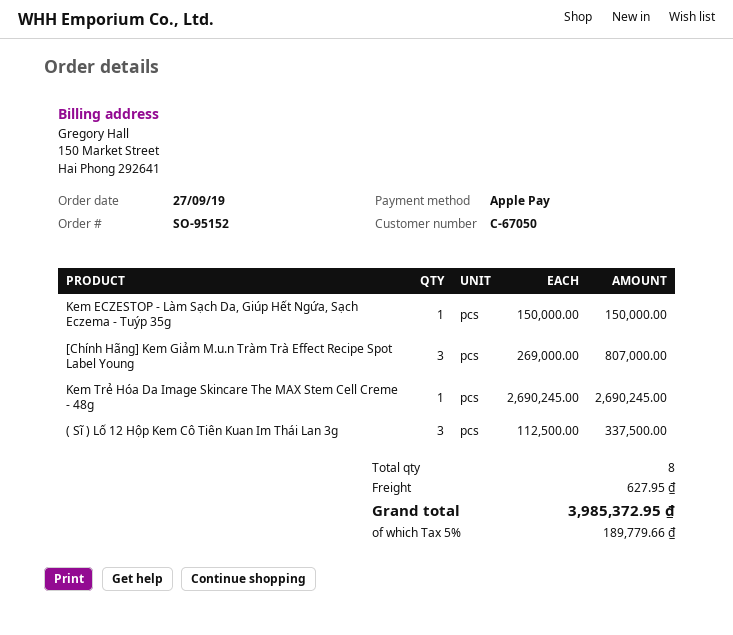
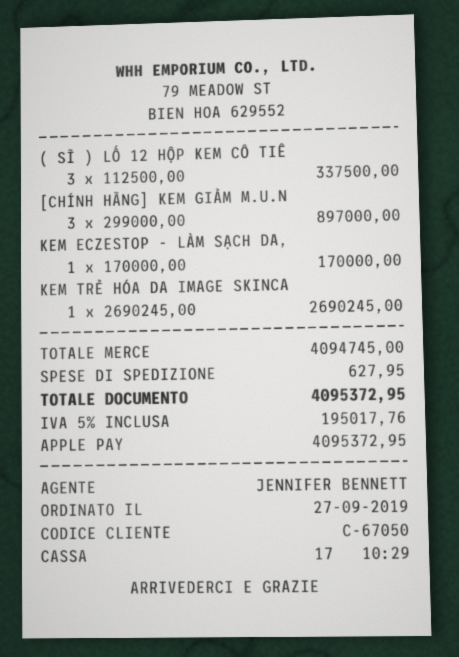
Kem ECZESTOP - Làm Sạch Da, Giúp Hết Ngứa, Sạch Eczema - Tuýp 35g: 1 x 150000.00 = 150000.00 -> 1 x 170000.00 = 170000.00
[Chính Hãng] Kem Giảm M.u.n Tràm Trà Effect Recipe Spot Label Young: 3 x 269000.00 = 807000.00 -> 3 x 299000.00 = 897000.00
tax: 5% = 189779.66 -> 5% = 195017.76
total: 3985372.95 -> 4095372.95

